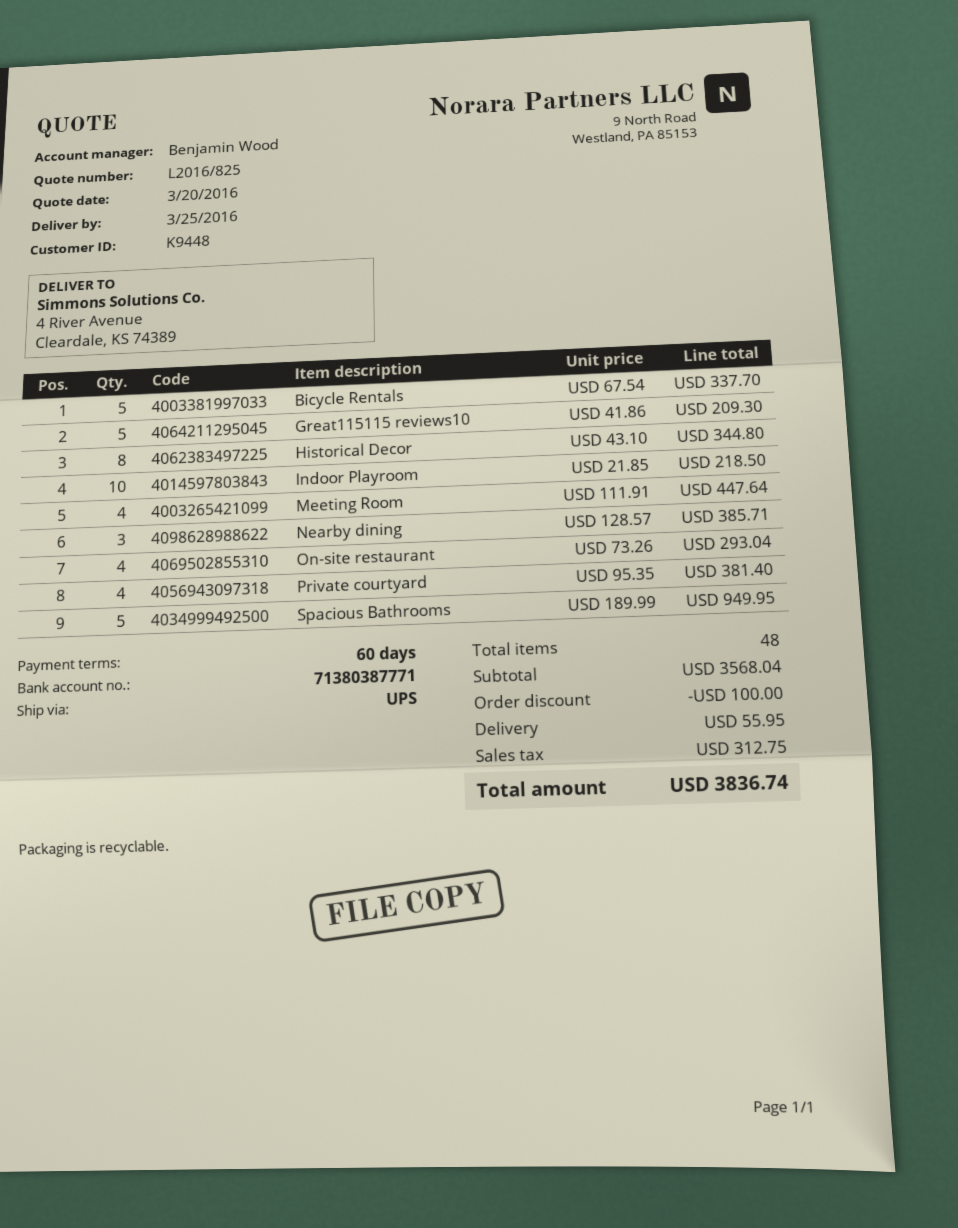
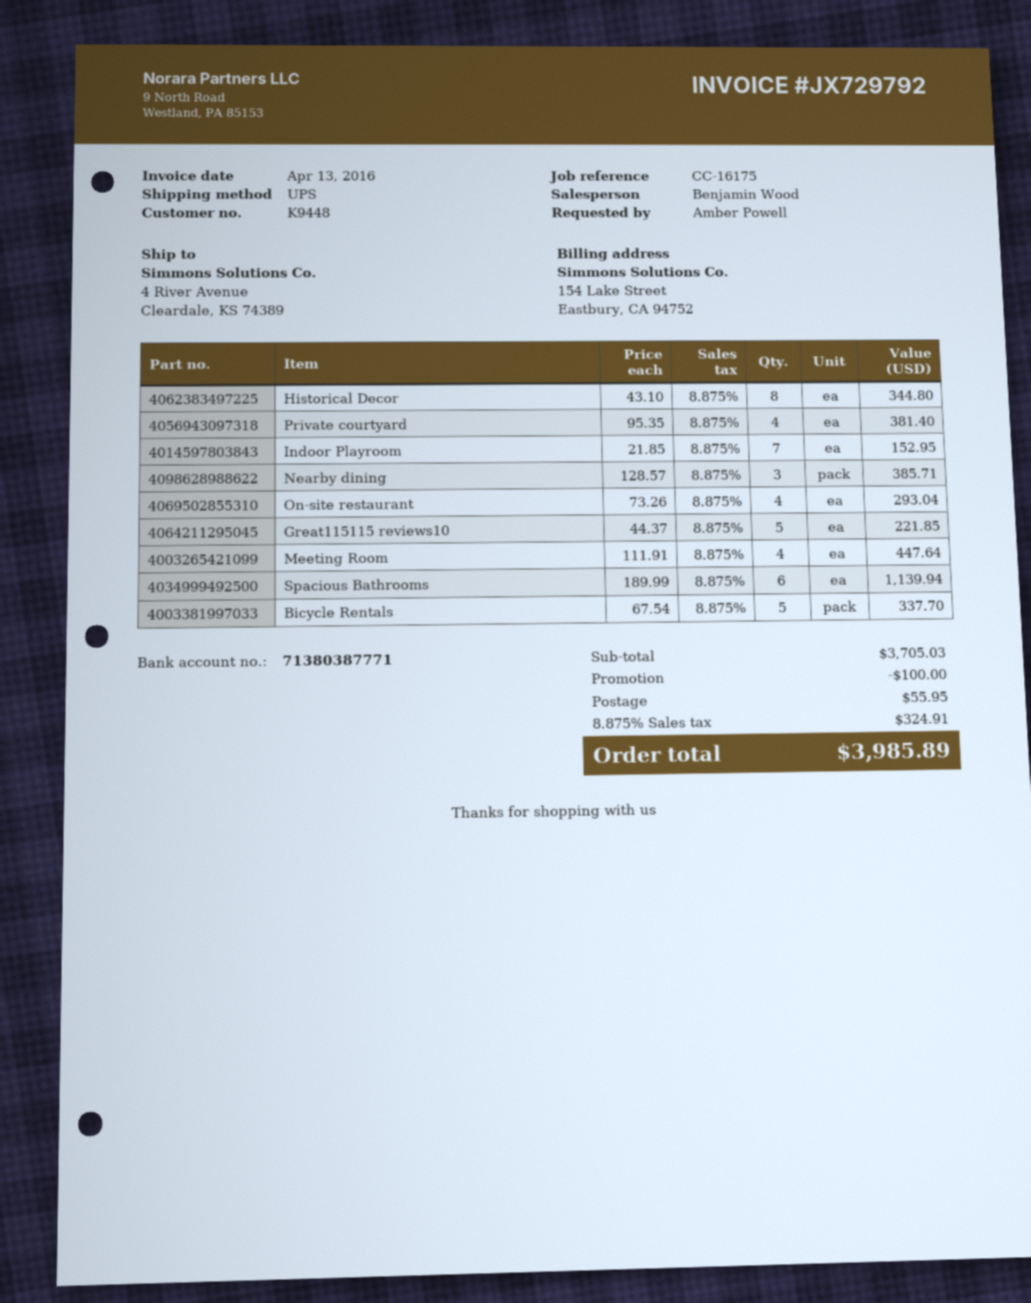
Great115115 reviews10: 5 x 41.86 = 209.30 -> 5 x 44.37 = 221.85
Indoor Playroom: 10 x 21.85 = 218.50 -> 7 x 21.85 = 152.95
Spacious Bathrooms: 5 x 189.99 = 949.95 -> 6 x 189.99 = 1139.94
subtotal: 3568.04 -> 3705.03
tax: 312.75 -> 324.91
total: 3836.74 -> 3985.89

